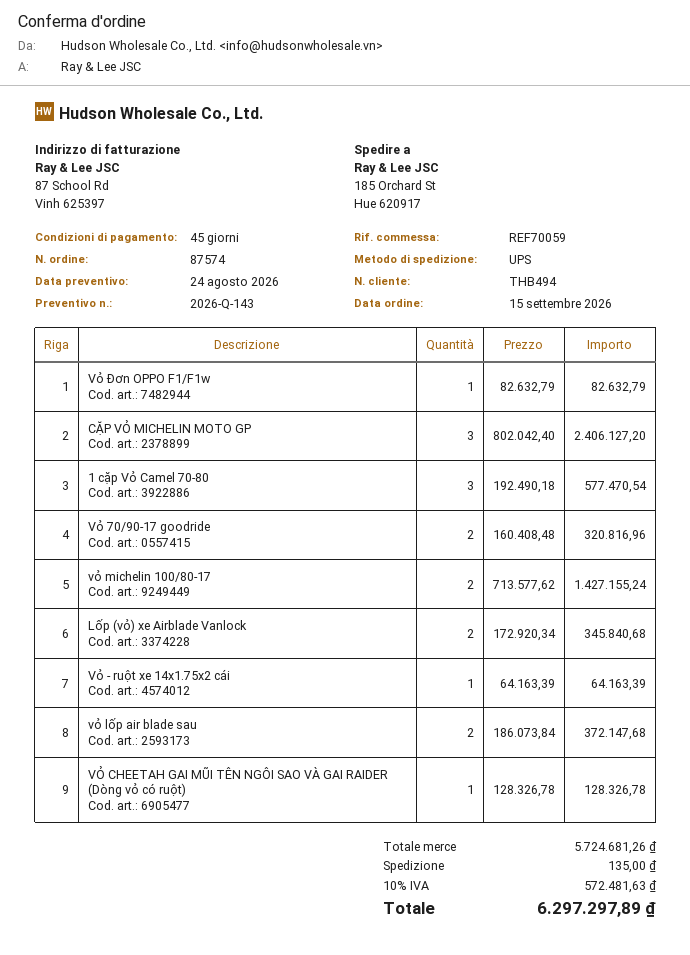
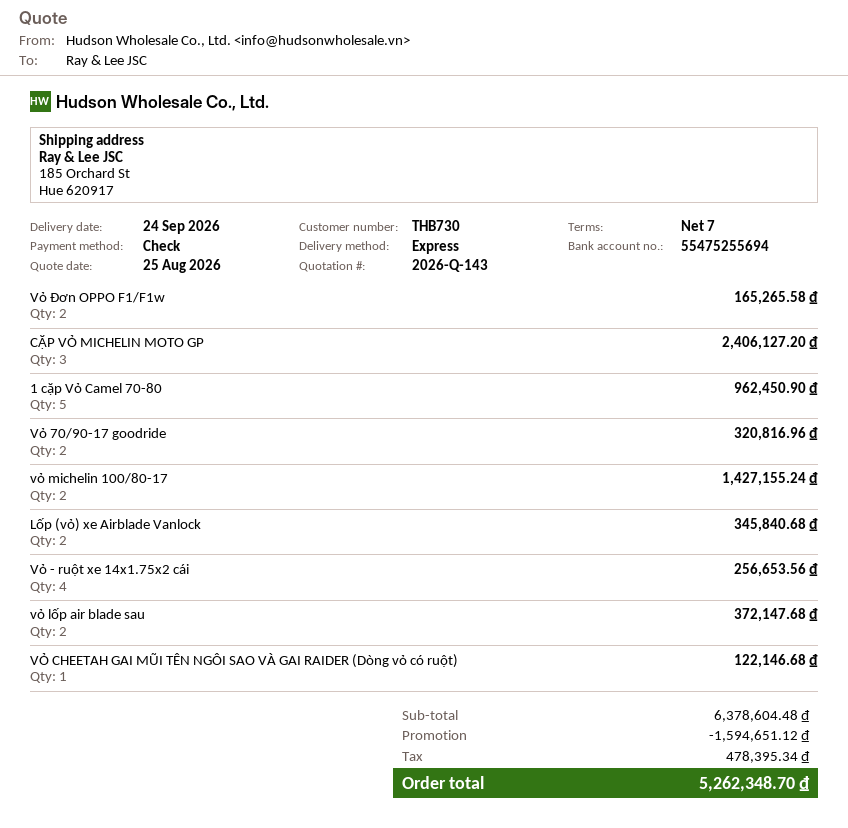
quote date: 2026-08-24 -> 2026-08-25
payment terms: 45 days -> 7 days
customer number: THB494 -> THB730
shipping method: UPS -> express
Vỏ Đơn OPPO F1/F1w: 1 for 82632.79 -> 2 for 165265.58
1 cặp Vỏ Camel 70-80: 3 for 577470.54 -> 5 for 962450.90
Vỏ - ruột xe 14x1.75x2 cái: 1 for 64163.39 -> 4 for 256653.56
VỎ CHEETAH GAI MŨI TÊN NGÔI SAO VÀ GAI RAIDER (Dòng vỏ có ruột): 1 for 128326.78 -> 1 for 122146.68
subtotal: 5724681.26 -> 6378604.48
discount: none -> 1594651.12
shipping: 135.00 -> none
tax: 572481.63 -> 478395.34
total: 6297297.89 -> 5262348.70

